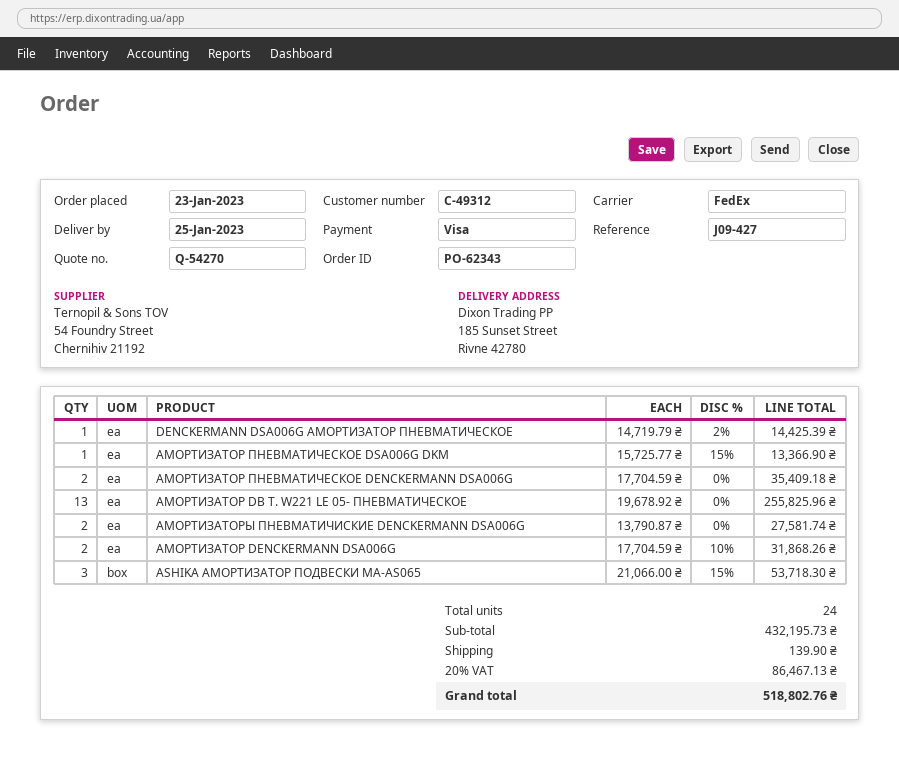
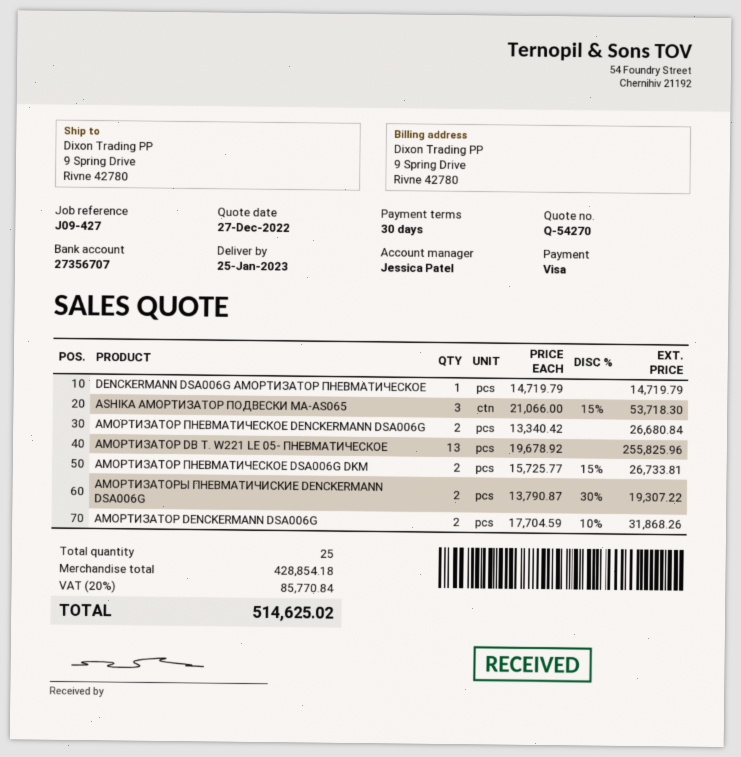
ship to: 185 Sunset Street, Rivne 42780 -> 9 Spring Drive, Rivne 42780
DENCKERMANN DSA006G АМОРТИЗАТОР ПНЕВМАТИЧЕСКОЕ: 1 x 14719.79 - 2% = 14425.39 -> 1 x 14719.79 = 14719.79
АМОРТИЗАТОР ПНЕВМАТИЧЕСКОЕ DSA006G DKM: 1 x 15725.77 - 15% = 13366.90 -> 2 x 15725.77 - 15% = 26733.81
АМОРТИЗАТОР ПНЕВМАТИЧЕСКОЕ DENCKERMANN DSA006G: 2 x 17704.59 = 35409.18 -> 2 x 13340.42 = 26680.84
АМОРТИЗАТОРЫ ПНЕВМАТИЧИСКИЕ DENCKERMANN DSA006G: 2 x 13790.87 = 27581.74 -> 2 x 13790.87 - 30% = 19307.22
total quantity: 24 -> 25
subtotal: 432195.73 -> 428854.18
shipping: 139.90 -> none
tax: 20% = 86467.13 -> 20% = 85770.84
total: 518802.76 -> 514625.02

